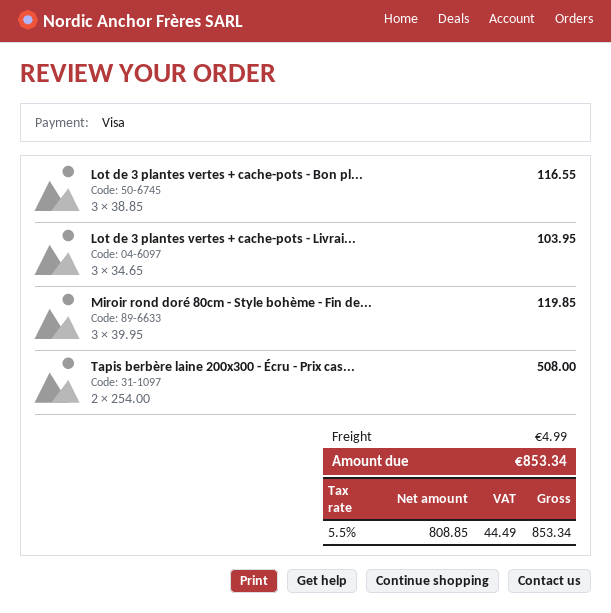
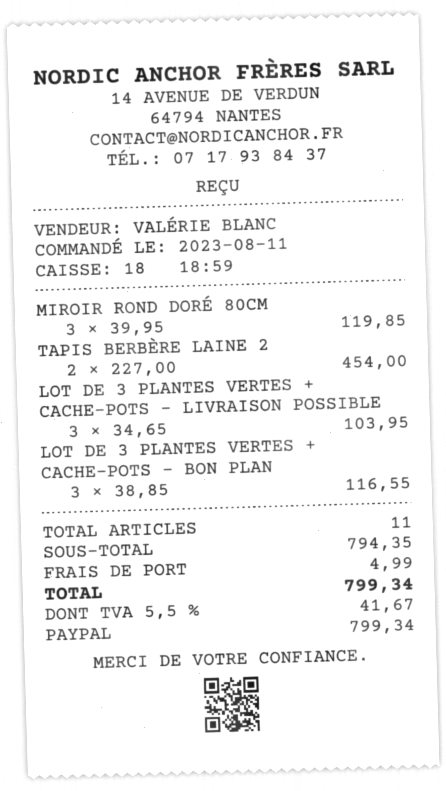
payment method: Visa -> PayPal
Tapis berbère laine 200x300 - Écru - Prix cas...: 2 x 254.00 = 508.00 -> 2 x 227.00 = 454.00
tax: 5.5% = 44.49 -> 5.5% = 41.67
total: 853.34 -> 799.34

